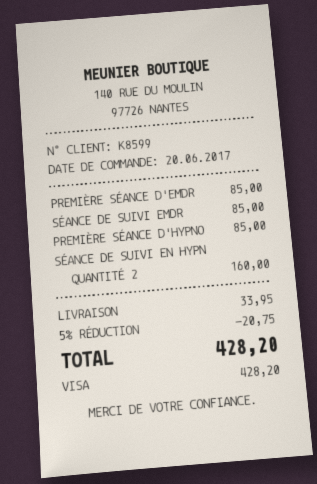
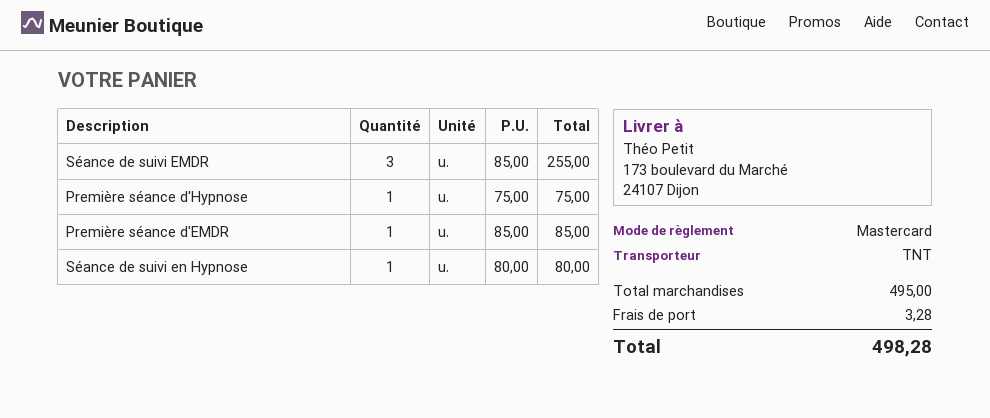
payment method: Visa -> Mastercard
SÉANCE DE SUIVI EMDR: 1 for 85.00 -> 3 for 255.00
PREMIÈRE SÉANCE D'HYPNO: 1 for 85.00 -> 1 for 75.00
SÉANCE DE SUIVI EN HYPN: 2 for 160.00 -> 1 for 80.00
discount: 5% = 20.75 -> none
shipping: 33.95 -> 3.28
total: 428.20 -> 498.28

